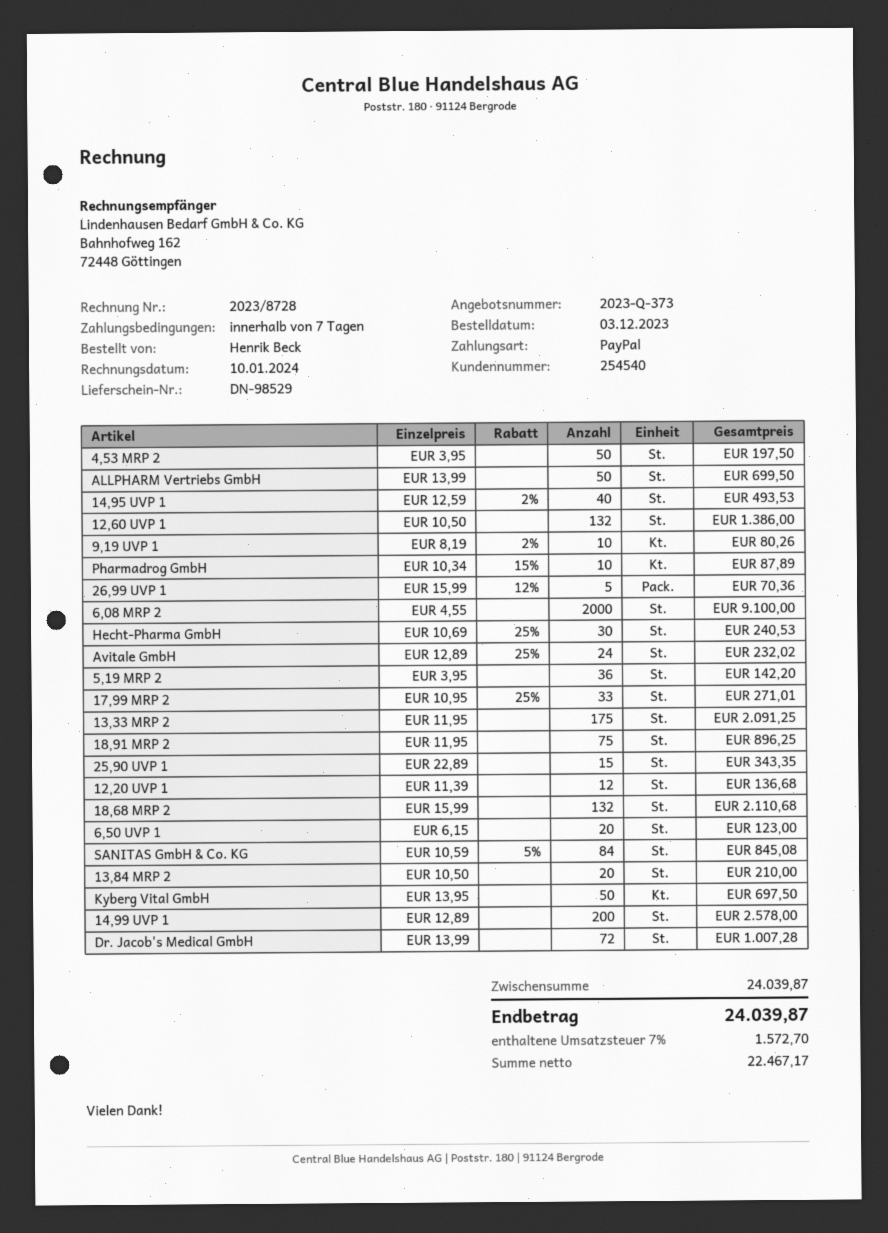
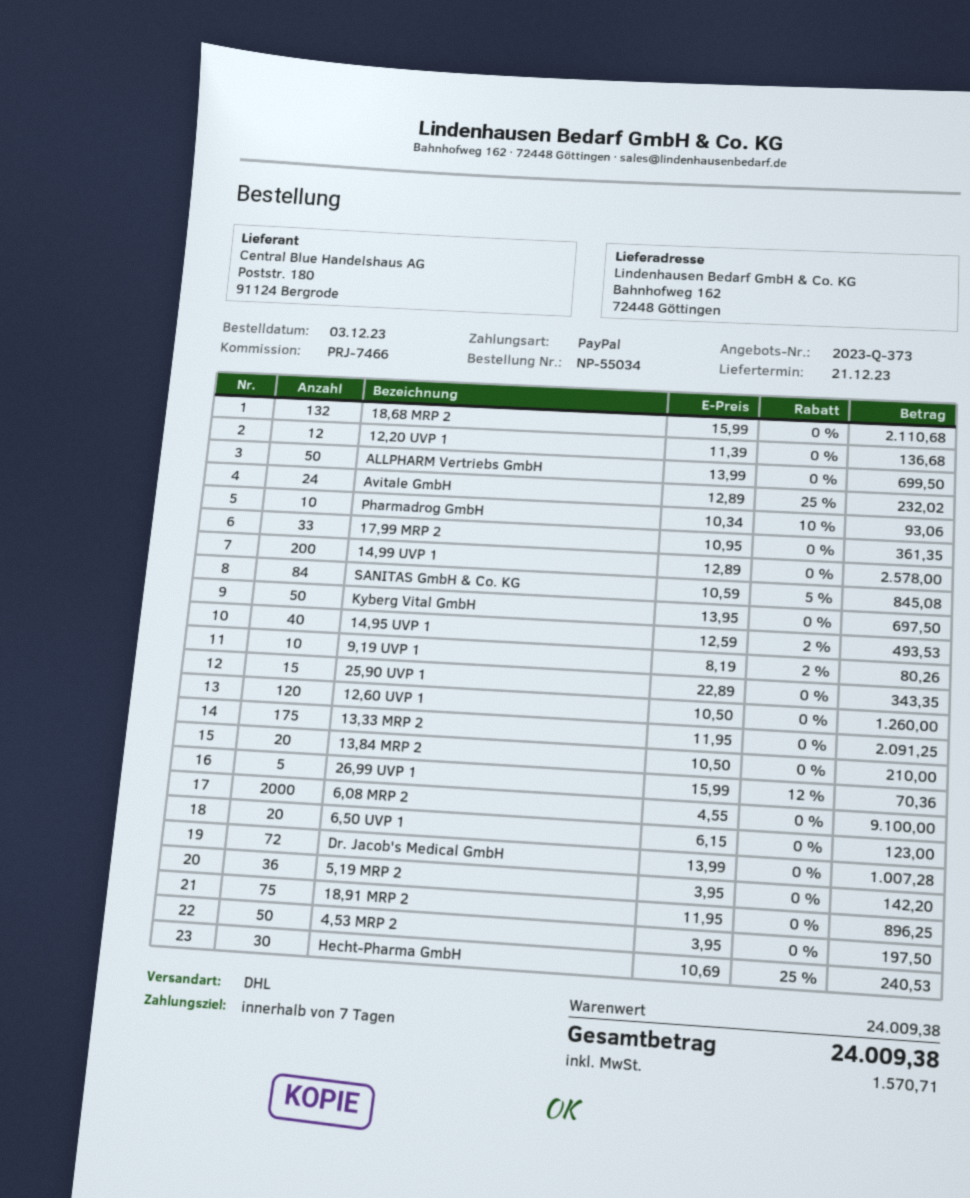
12,60 UVP 1: 132 x 10.50 = 1386.00 -> 120 x 10.50 = 1260.00
Pharmadrog GmbH: 10 x 10.34 - 15% = 87.89 -> 10 x 10.34 - 10% = 93.06
17,99 MRP 2: 33 x 10.95 - 25% = 271.01 -> 33 x 10.95 = 361.35
subtotal: 24039.87 -> 24009.38
tax: 1572.70 -> 1570.71
total: 24039.87 -> 24009.38

